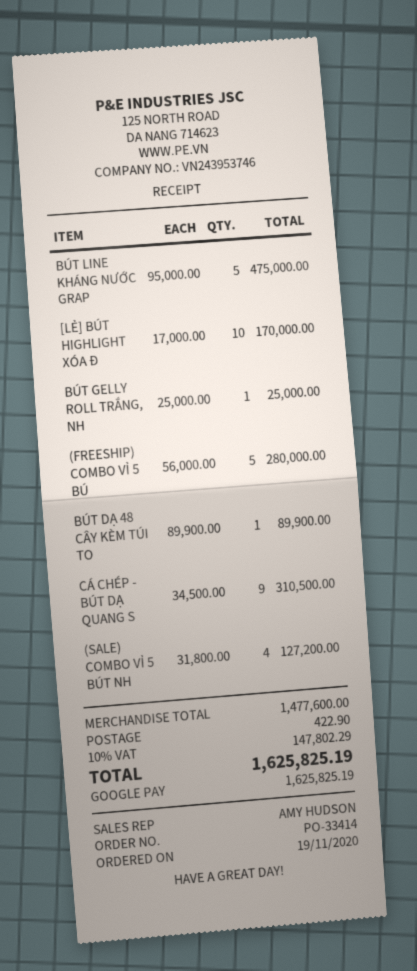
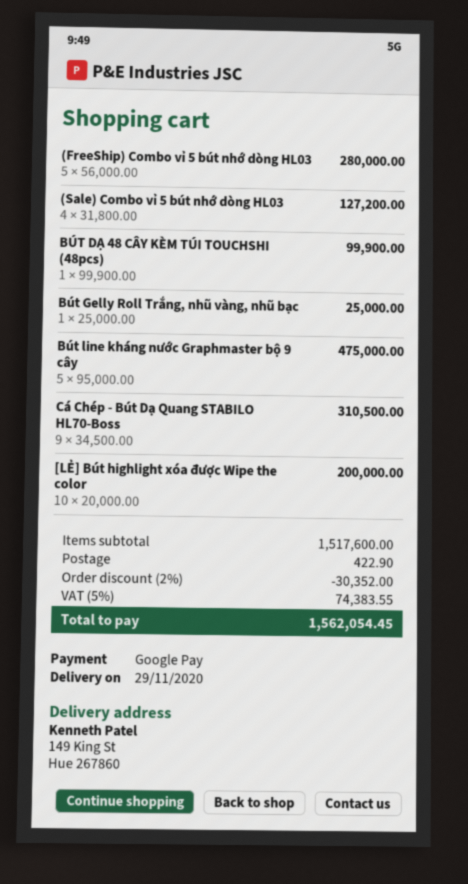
[LẺ] BÚT HIGHLIGHT XÓA Đ: 10 x 17000.00 = 170000.00 -> 10 x 20000.00 = 200000.00
BÚT DẠ 48 CÂY KÈM TÚI TO: 1 x 89900.00 = 89900.00 -> 1 x 99900.00 = 99900.00
subtotal: 1477600.00 -> 1517600.00
discount: none -> 2% = 30352.00
tax: 10% = 147802.29 -> 5% = 74383.55
total: 1625825.19 -> 1562054.45

